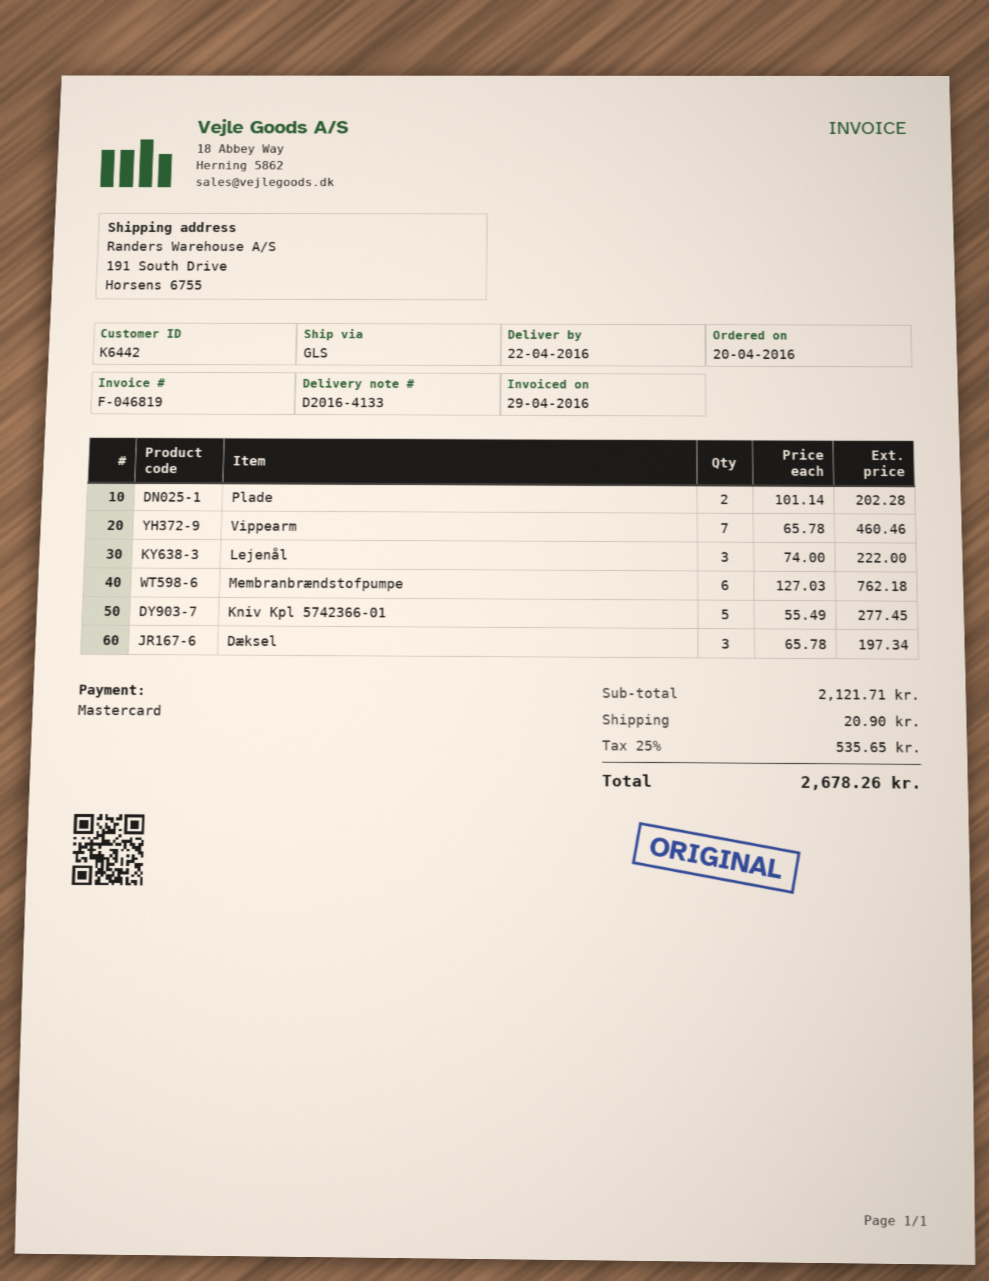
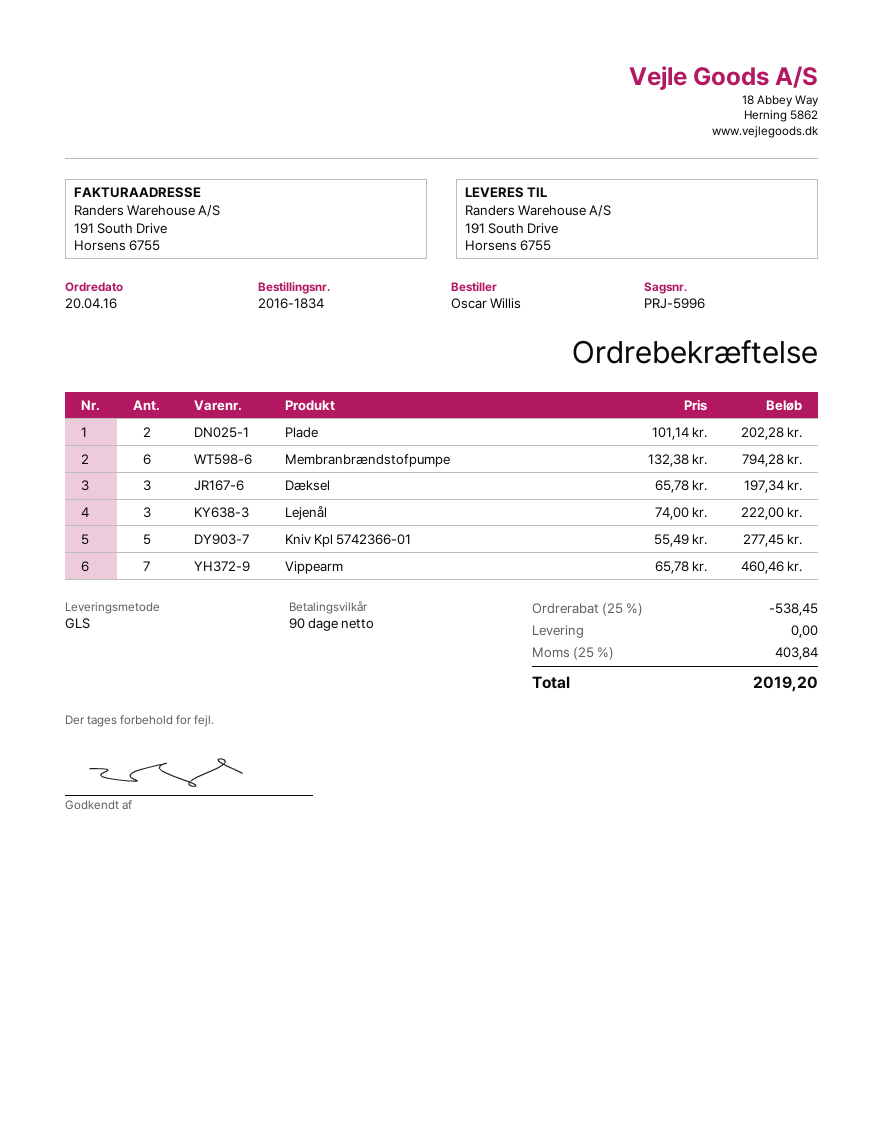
Membranbrændstofpumpe: 6 x 127.03 = 762.18 -> 6 x 132.38 = 794.28
discount: none -> 25% = 538.45
shipping: 20.90 -> 0.00
tax: 25% = 535.65 -> 25% = 403.84
total: 2678.26 -> 2019.20

